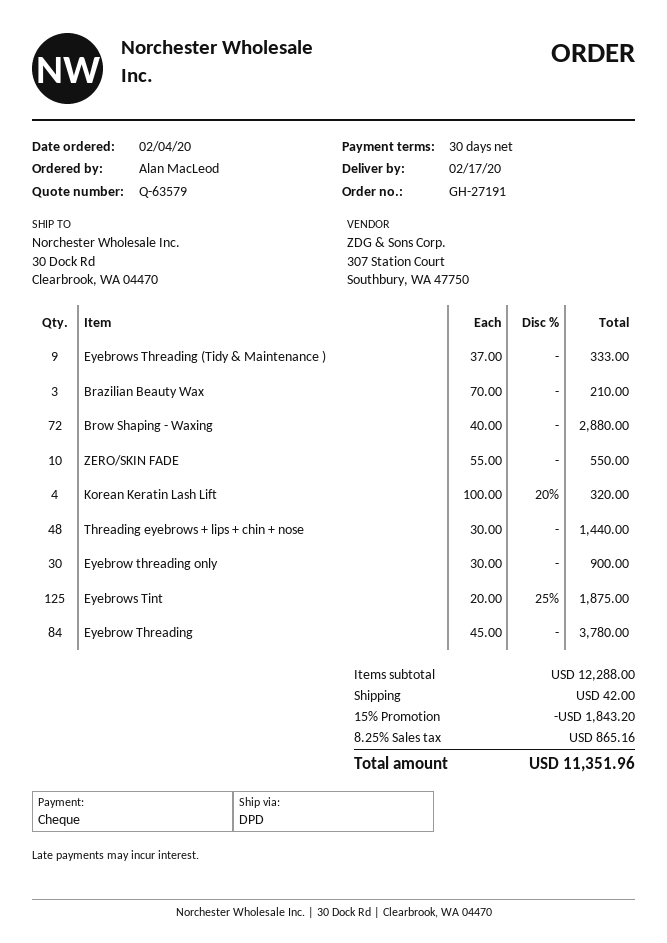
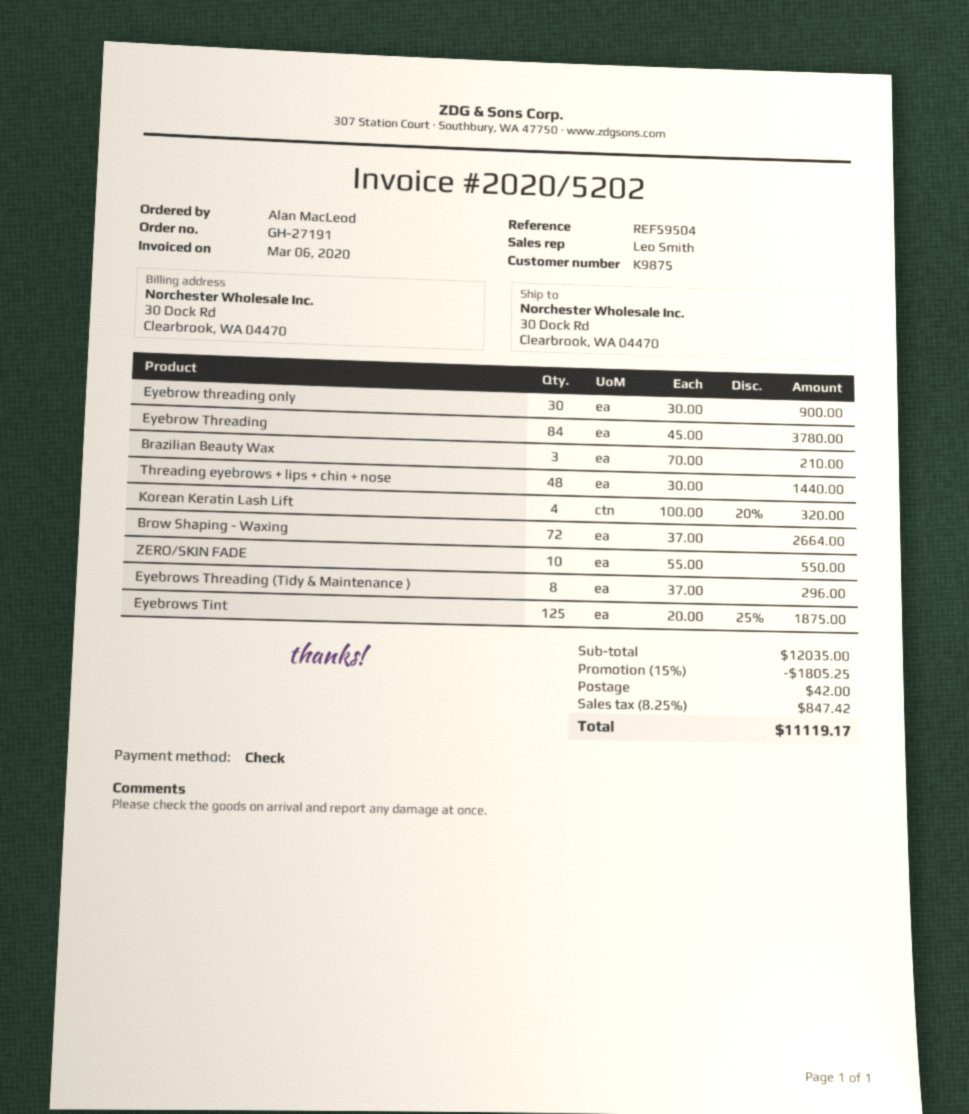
Eyebrows Threading (Tidy & Maintenance ): 9 x 37.00 = 333.00 -> 8 x 37.00 = 296.00
Brow Shaping - Waxing: 72 x 40.00 = 2880.00 -> 72 x 37.00 = 2664.00
subtotal: 12288.00 -> 12035.00
discount: 15% = 1843.20 -> 15% = 1805.25
tax: 8.25% = 865.16 -> 8.25% = 847.42
total: 11351.96 -> 11119.17

